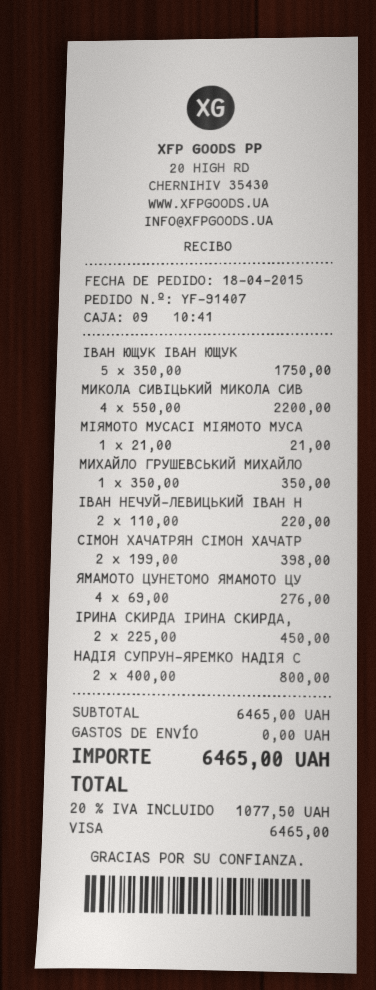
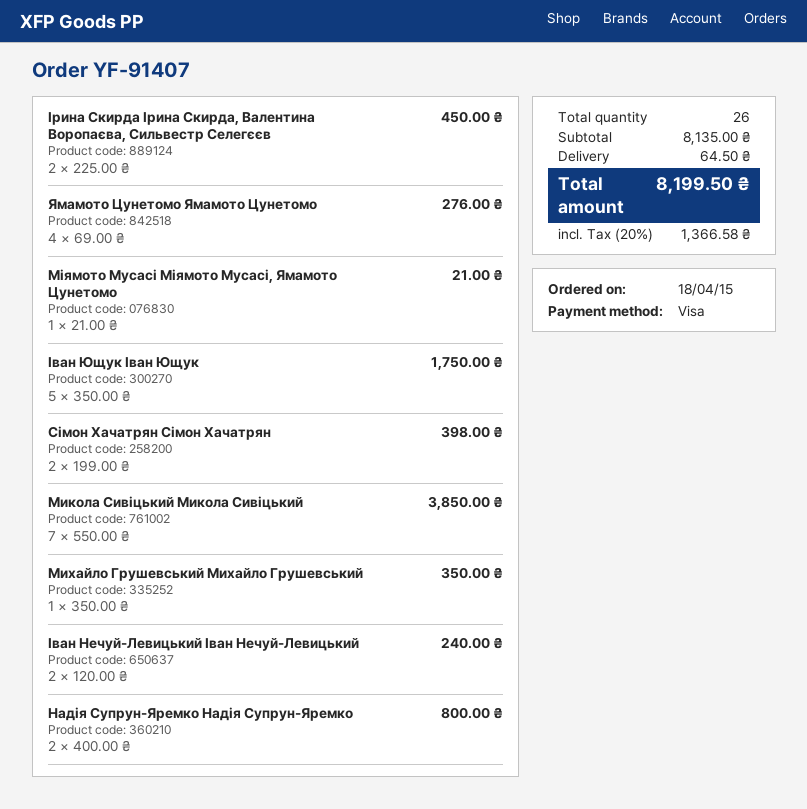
МИКОЛА СИВІЦЬКИЙ МИКОЛА СИВ: 4 x 550.00 = 2200.00 -> 7 x 550.00 = 3850.00
ІВАН НЕЧУЙ-ЛЕВИЦЬКИЙ ІВАН Н: 2 x 110.00 = 220.00 -> 2 x 120.00 = 240.00
subtotal: 6465.00 -> 8135.00
shipping: 0.00 -> 64.50
tax: 20% = 1077.50 -> 20% = 1366.58
total: 6465.00 -> 8199.50

